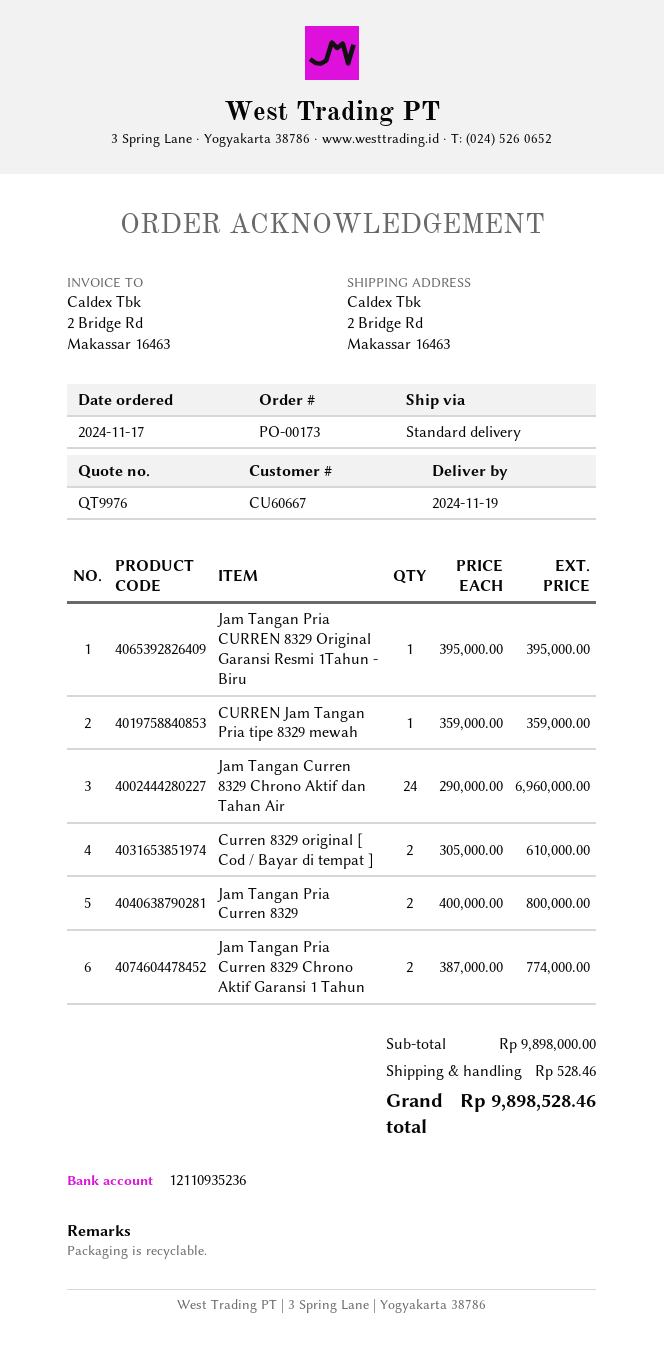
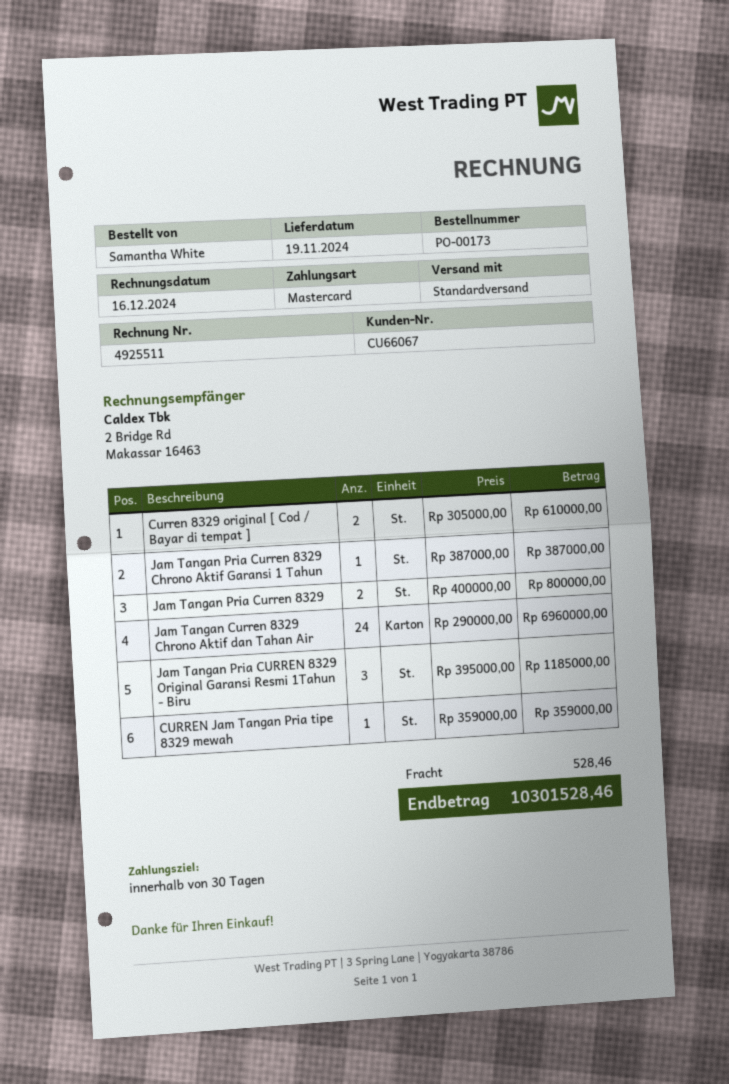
customer number: CU60667 -> CU66067
Jam Tangan Pria CURREN 8329 Original Garansi Resmi 1Tahun - Biru: 1 x 395000.00 = 395000.00 -> 3 x 395000.00 = 1185000.00
Jam Tangan Pria Curren 8329 Chrono Aktif Garansi 1 Tahun: 2 x 387000.00 = 774000.00 -> 1 x 387000.00 = 387000.00
total: 9898528.46 -> 10301528.46

